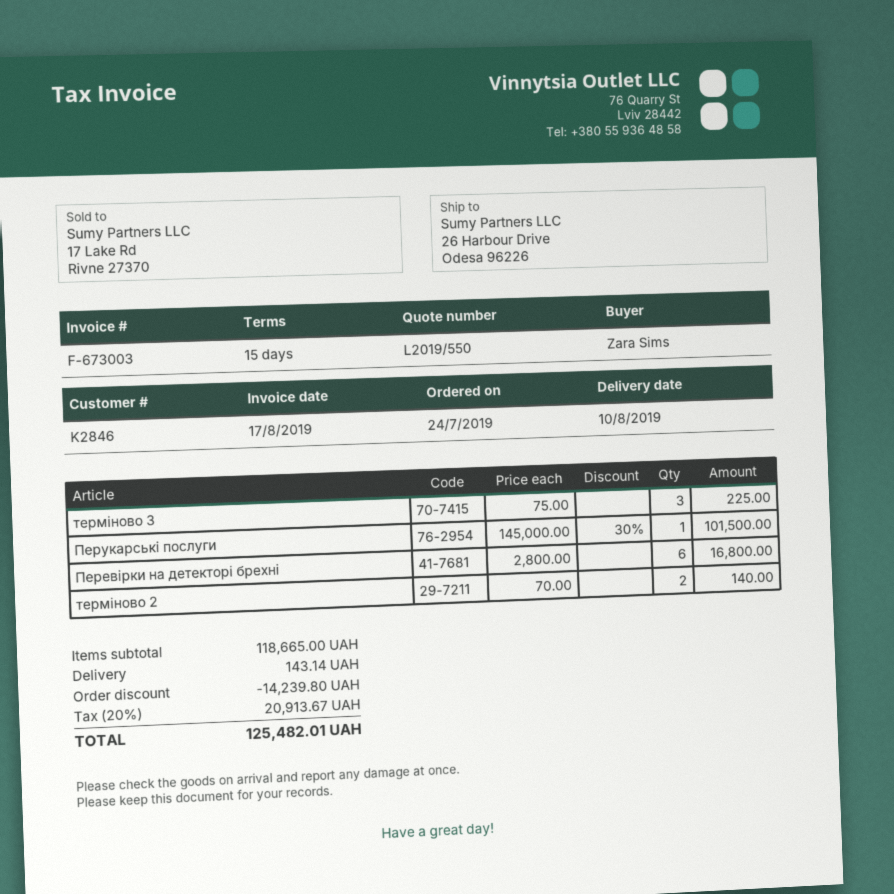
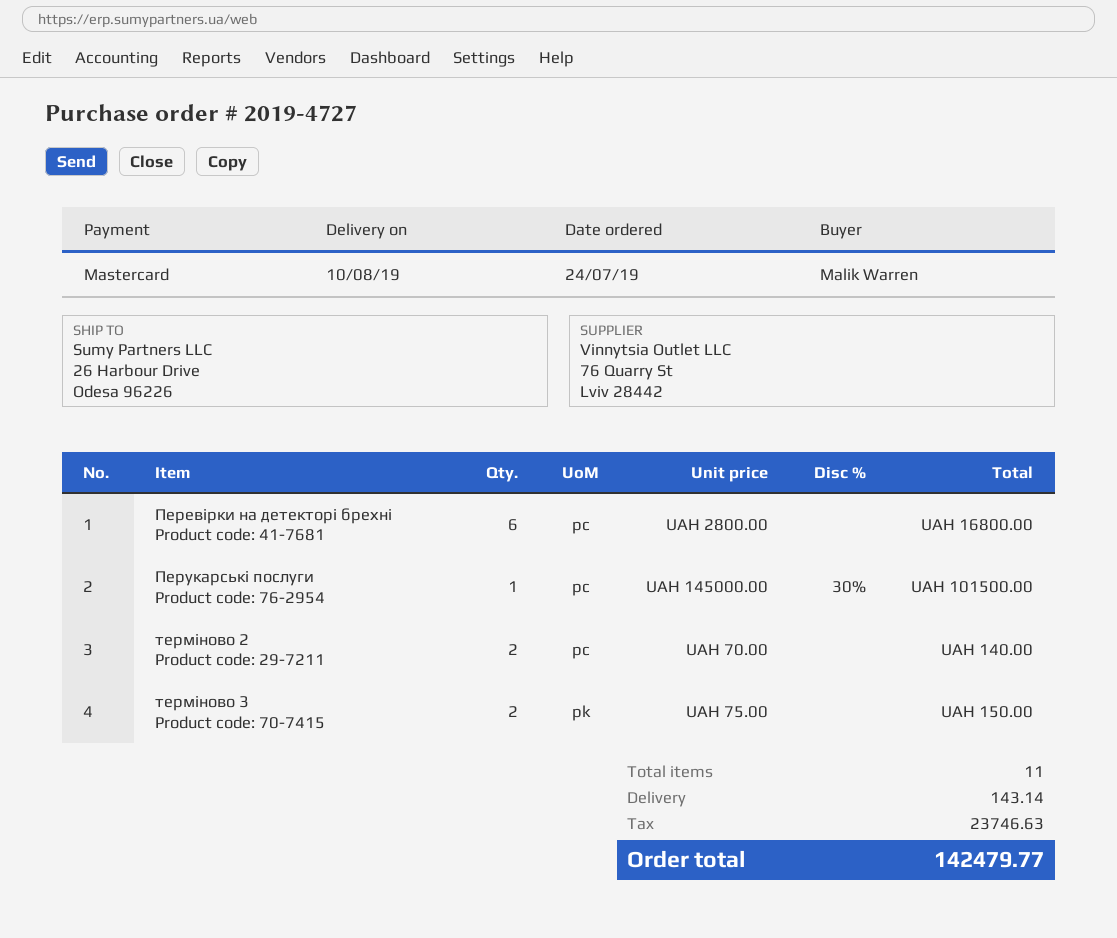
ordered by: Zara Sims -> Malik Warren
терміново 3: 3 x 75.00 = 225.00 -> 2 x 75.00 = 150.00
discount: 14239.80 -> none
tax: 20913.67 -> 23746.63
total: 125482.01 -> 142479.77

